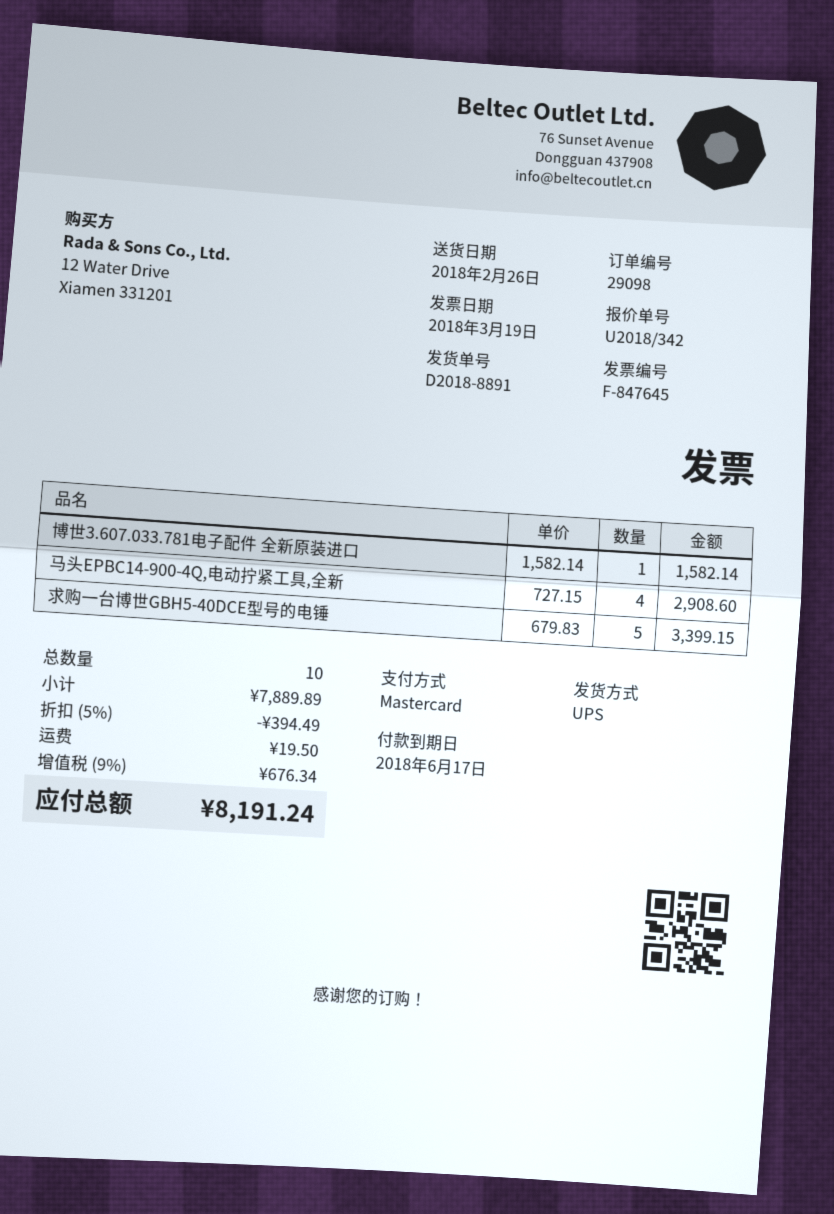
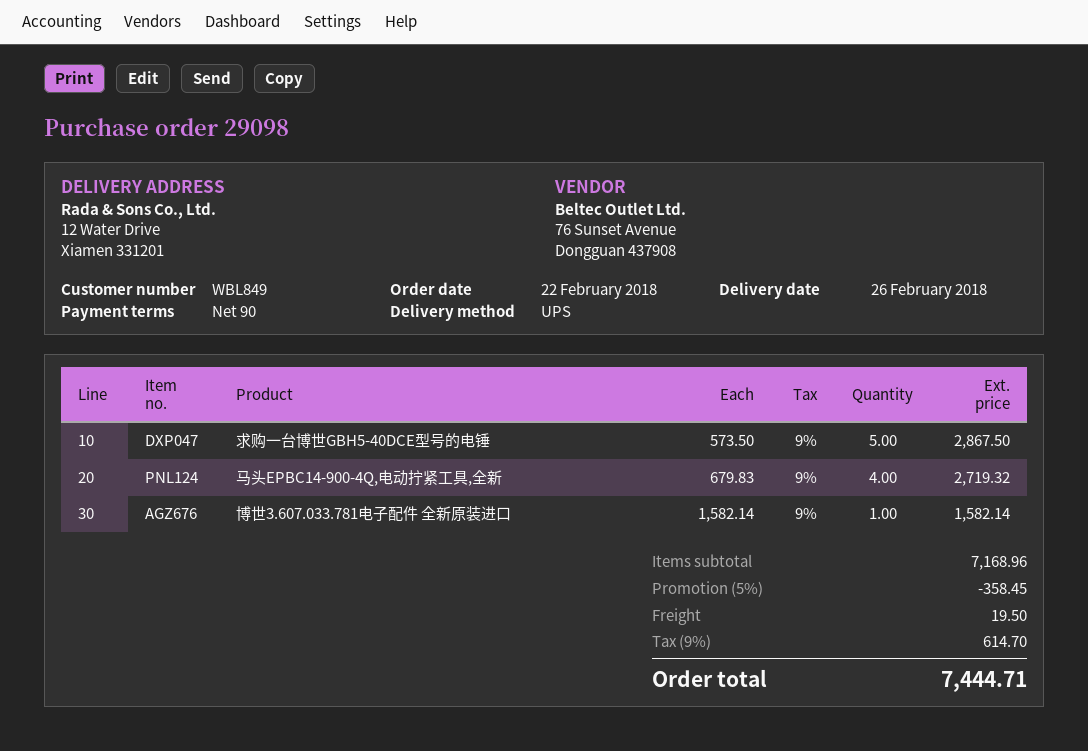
马头EPBC14-900-4Q,电动拧紧工具,全新: 4 x 727.15 = 2908.60 -> 4 x 679.83 = 2719.32
求购一台博世GBH5-40DCE型号的电锤: 5 x 679.83 = 3399.15 -> 5 x 573.50 = 2867.50
subtotal: 7889.89 -> 7168.96
discount: 5% = 394.49 -> 5% = 358.45
tax: 9% = 676.34 -> 9% = 614.70
total: 8191.24 -> 7444.71

